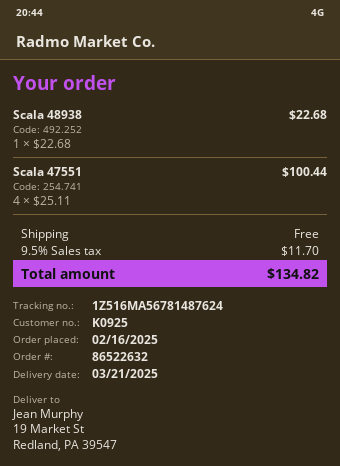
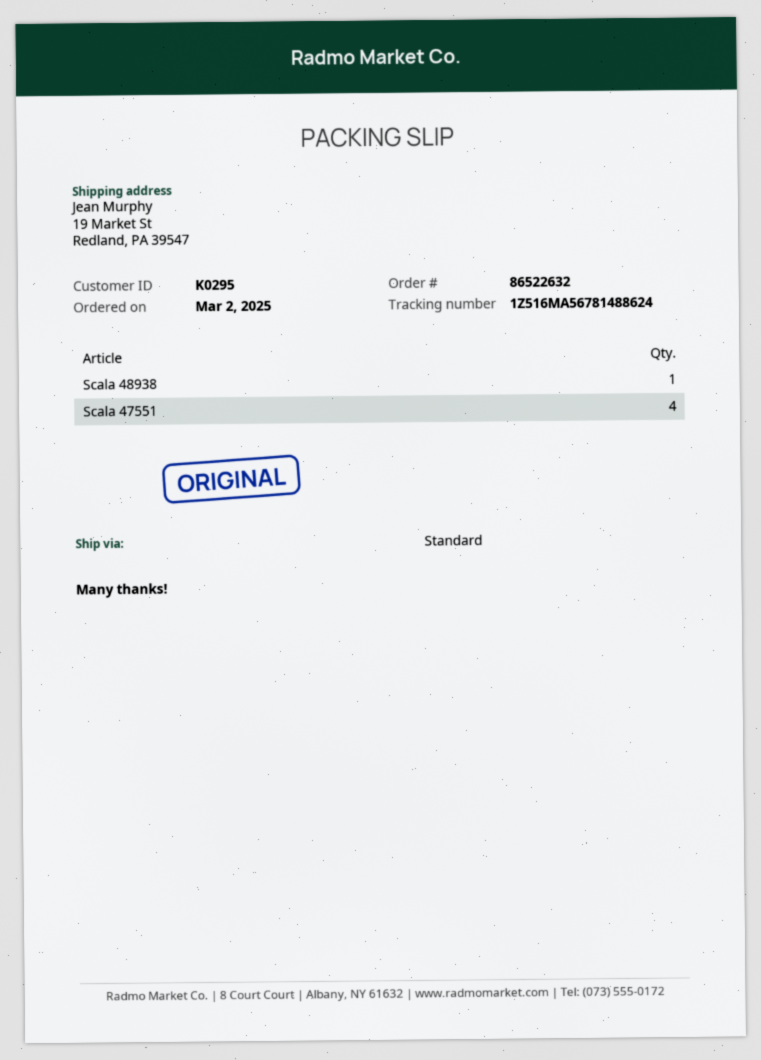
order date: 2025-02-16 -> 2025-03-02
customer number: K0925 -> K0295
tracking number: 1Z516MA56781487624 -> 1Z516MA56781488624

